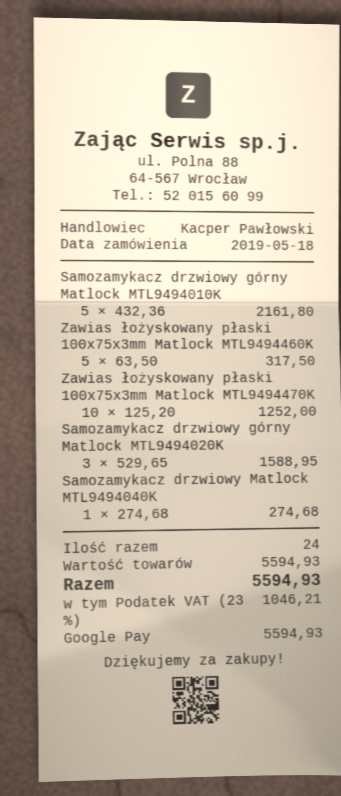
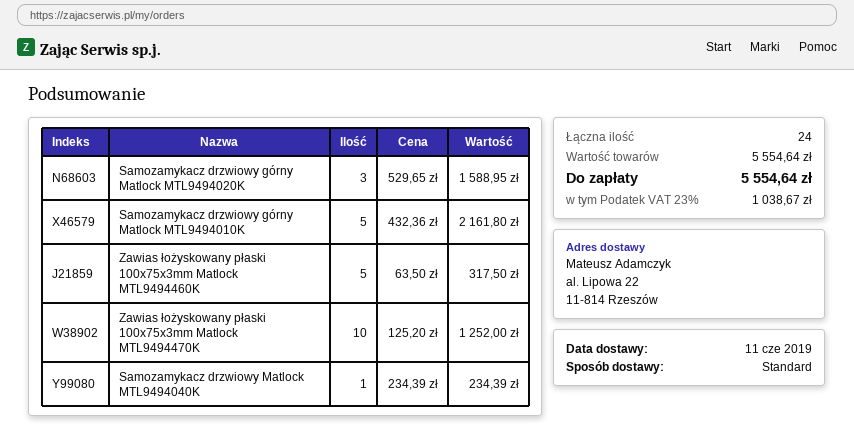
Samozamykacz drzwiowy Matlock MTL9494040K: 1 x 274.68 = 274.68 -> 1 x 234.39 = 234.39
subtotal: 5594.93 -> 5554.64
tax: 23% = 1046.21 -> 23% = 1038.67
total: 5594.93 -> 5554.64

